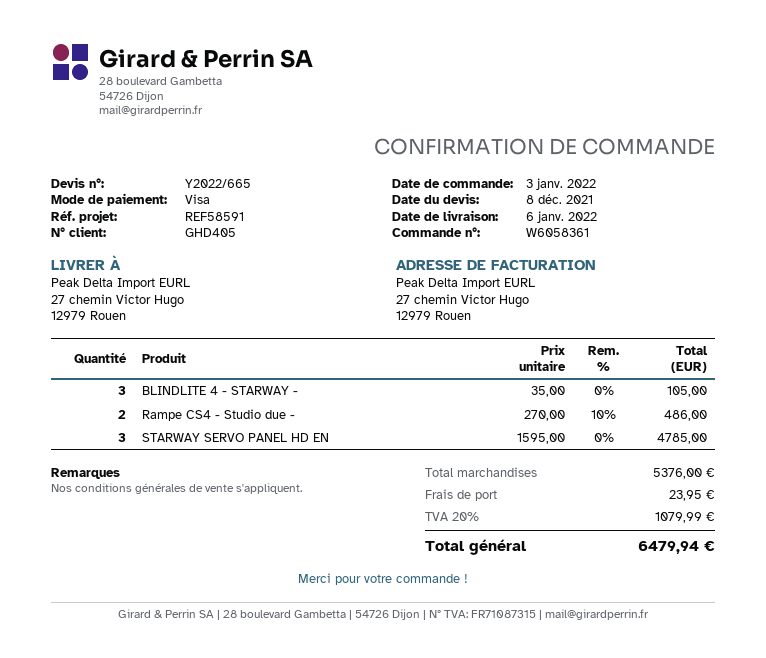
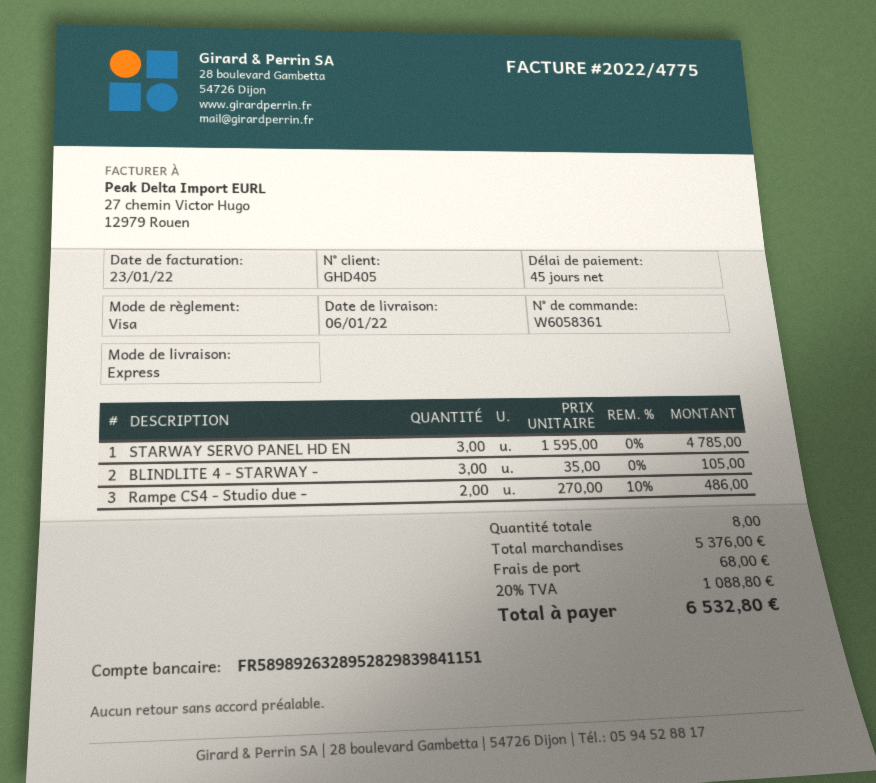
shipping: 23.95 -> 68.00
tax: 20% = 1079.99 -> 20% = 1088.80
total: 6479.94 -> 6532.80

